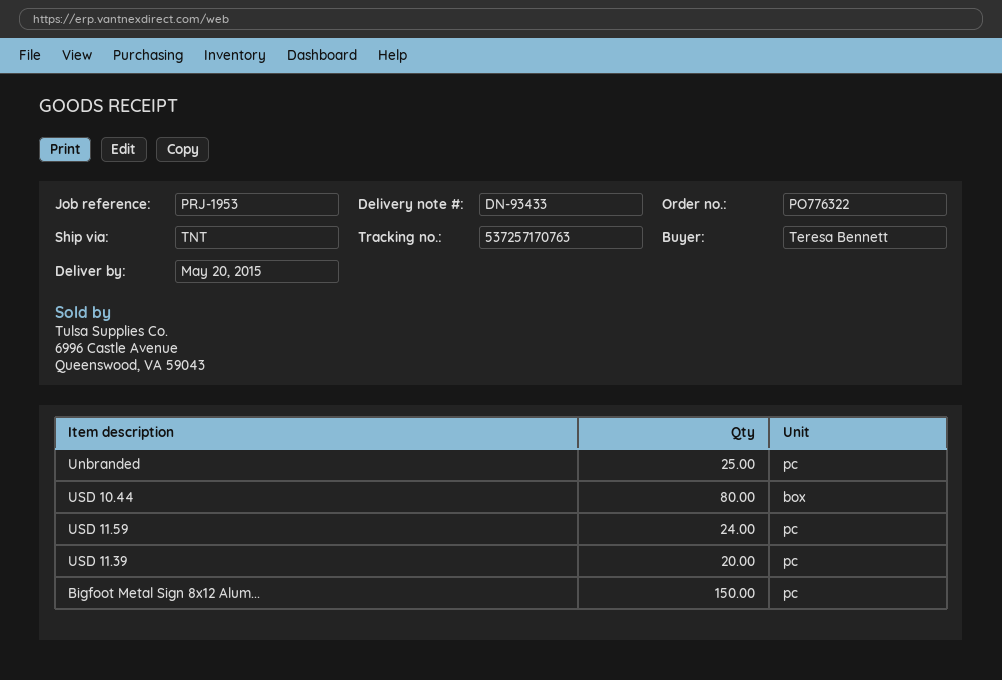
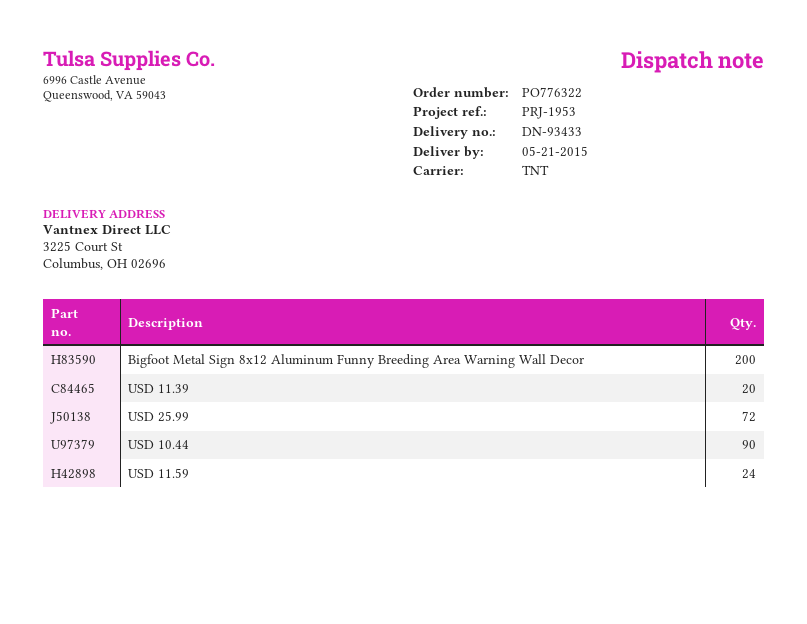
delivery date: 2015-05-20 -> 2015-05-21
Unbranded: 25 -> none
USD 10.44: 80 -> 90
Bigfoot Metal Sign 8x12 Alum...: 150 -> 200
USD 25.99: none -> 72

